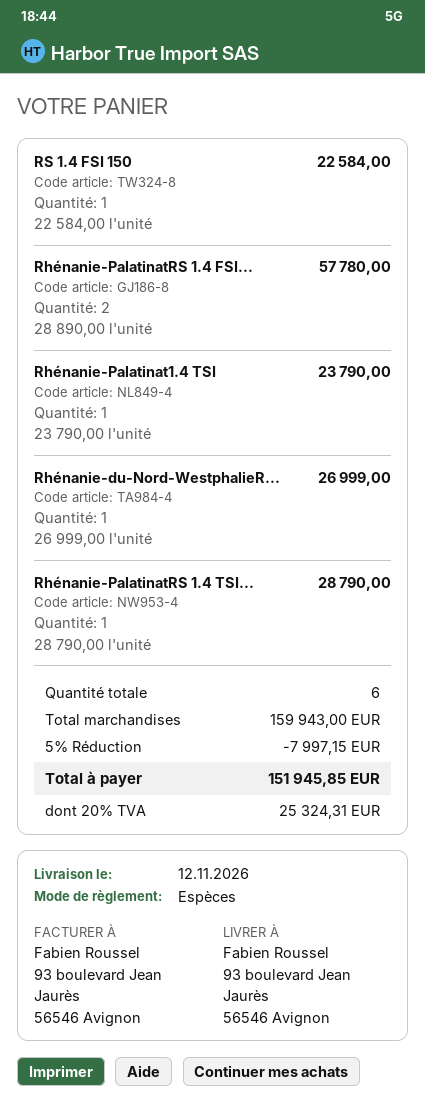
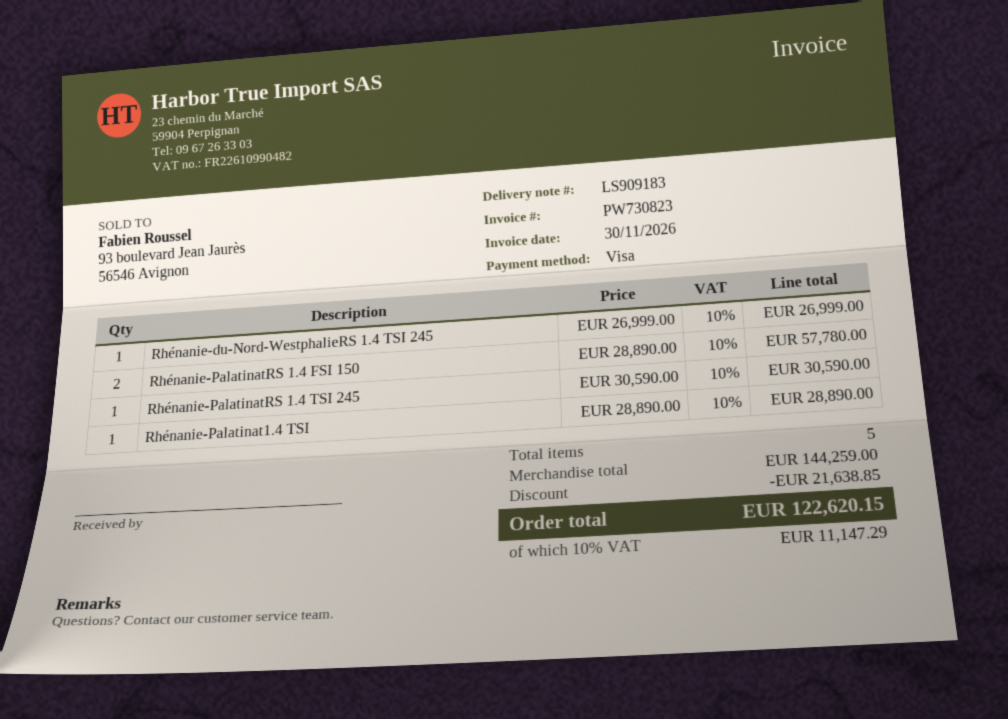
payment method: cash -> Visa
RS 1.4 FSI 150: 1 x 22584.00 = 22584.00 -> none
Rhénanie-Palatinat1.4 TSI: 1 x 23790.00 = 23790.00 -> 1 x 28890.00 = 28890.00
Rhénanie-PalatinatRS 1.4 TSI...: 1 x 28790.00 = 28790.00 -> 1 x 30590.00 = 30590.00
total quantity: 6 -> 5
subtotal: 159943.00 -> 144259.00
discount: 7997.15 -> 21638.85
tax: 20% = 25324.31 -> 10% = 11147.29
total: 151945.85 -> 122620.15

